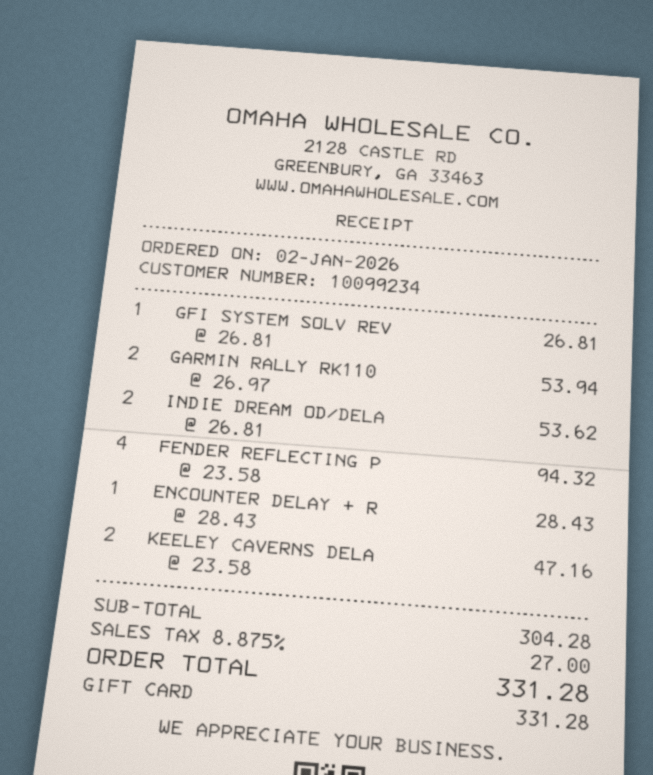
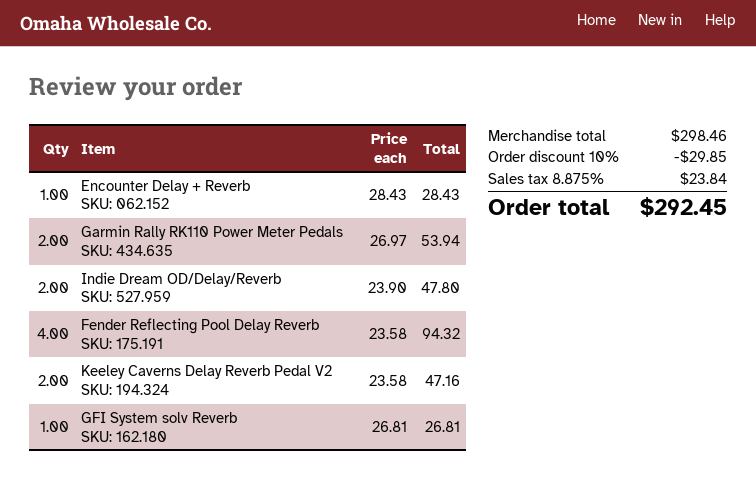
INDIE DREAM OD/DELA: 2 x 26.81 = 53.62 -> 2 x 23.90 = 47.80
subtotal: 304.28 -> 298.46
discount: none -> 10% = 29.85
tax: 8.875% = 27.00 -> 8.875% = 23.84
total: 331.28 -> 292.45

